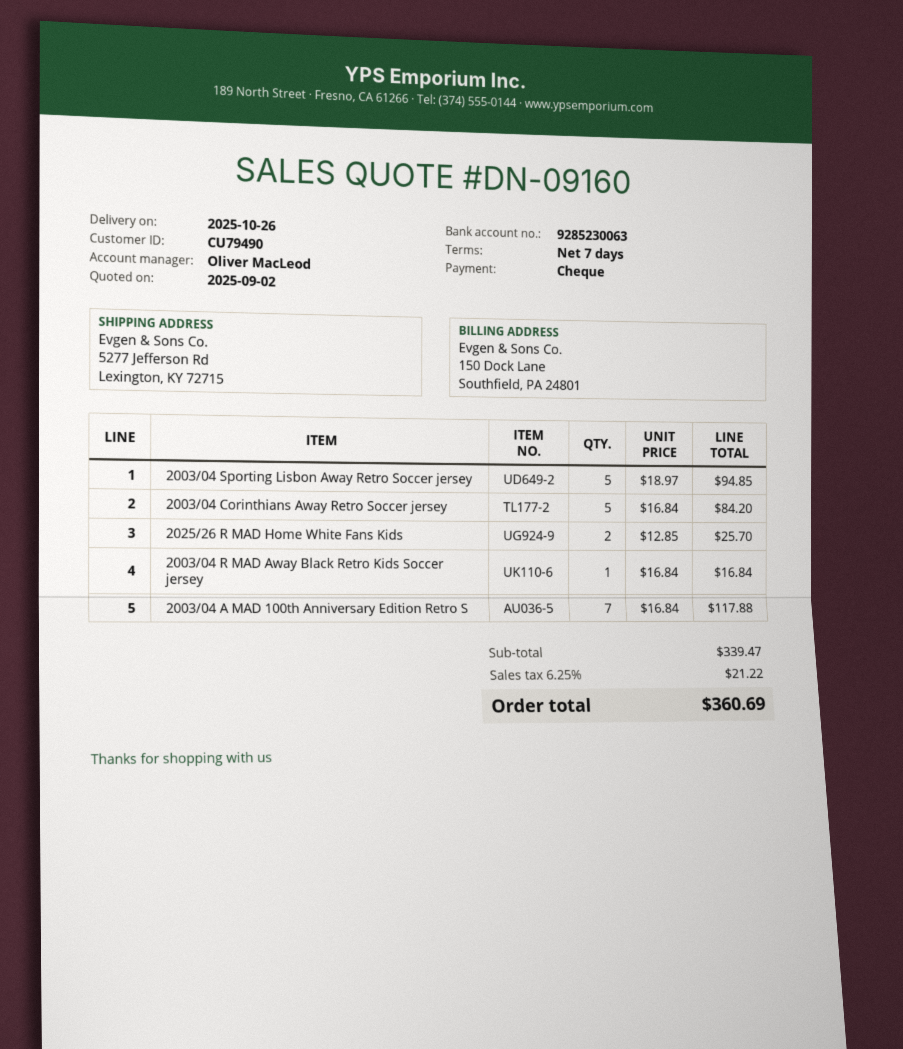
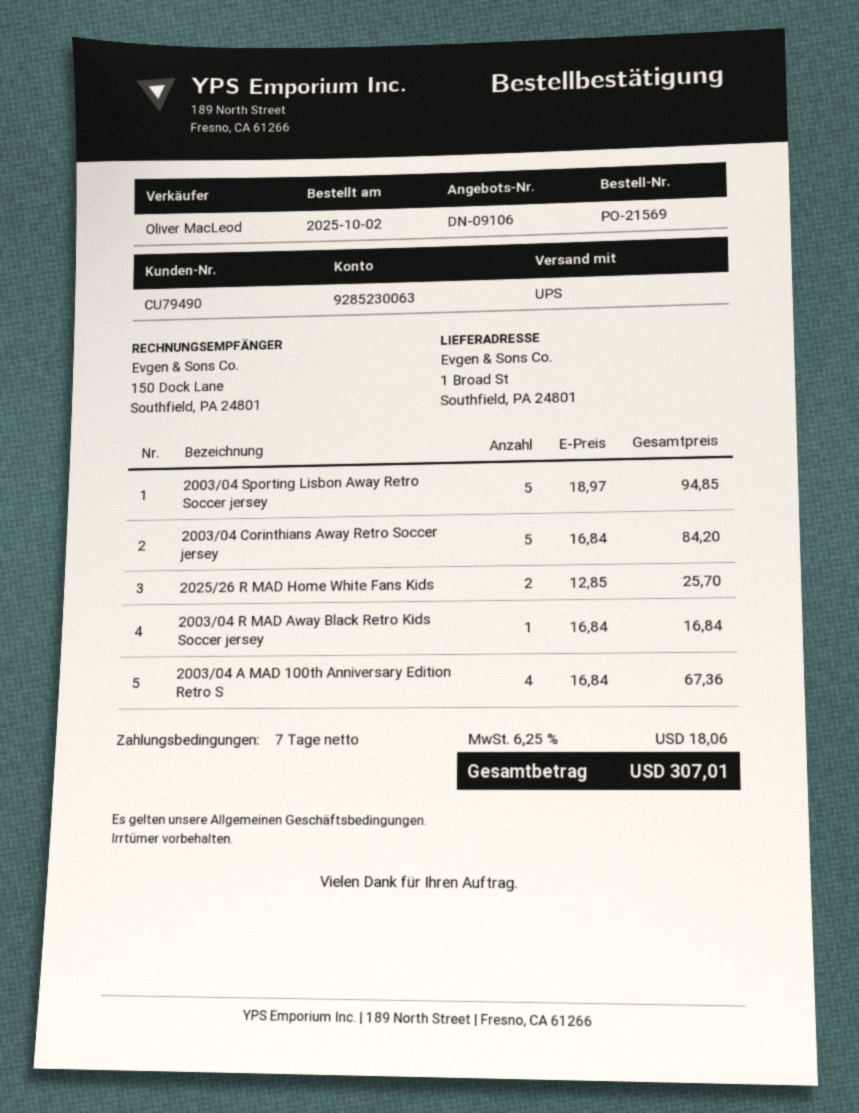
quote number: DN-09160 -> DN-09106
ship to: 5277 Jefferson Rd, Lexington, KY 72715 -> 1 Broad St, Southfield, PA 24801
2003/04 A MAD 100th Anniversary Edition Retro S: 7 x 16.84 = 117.88 -> 4 x 16.84 = 67.36
tax: 6.25% = 21.22 -> 6.25% = 18.06
total: 360.69 -> 307.01

